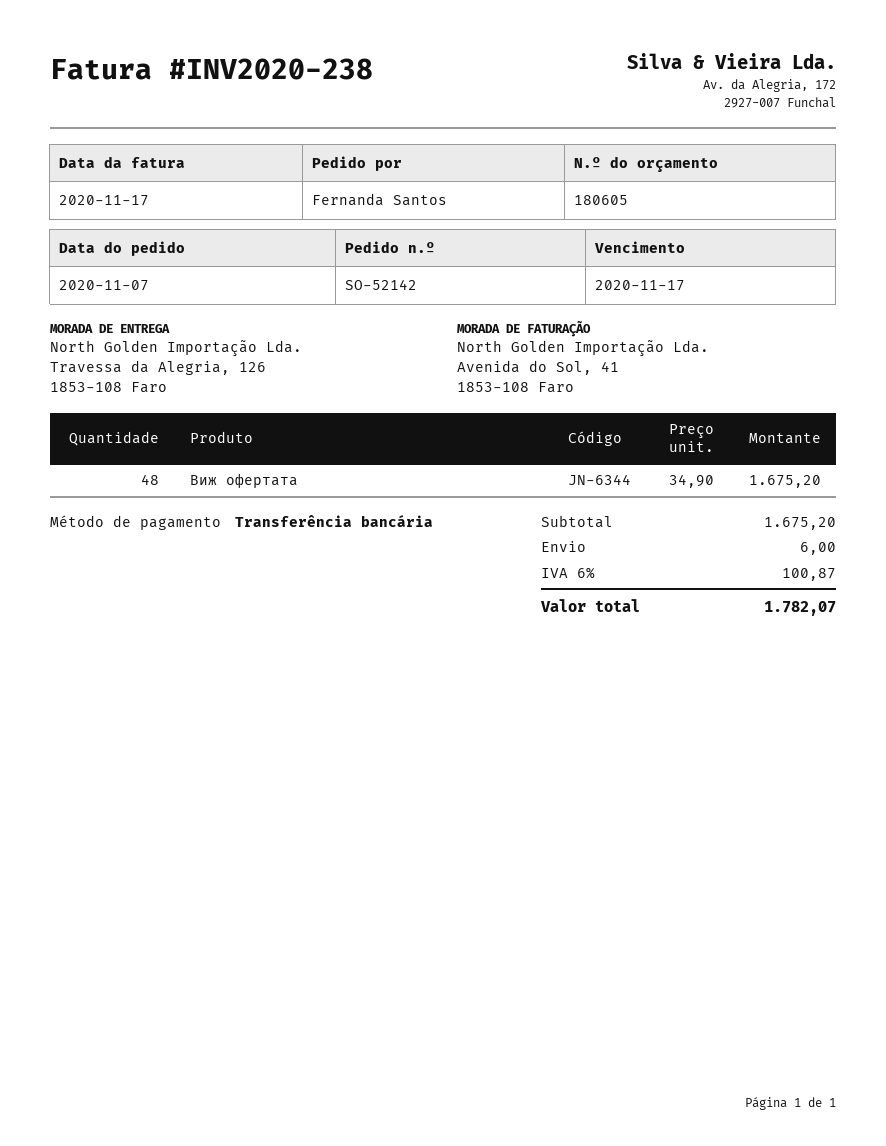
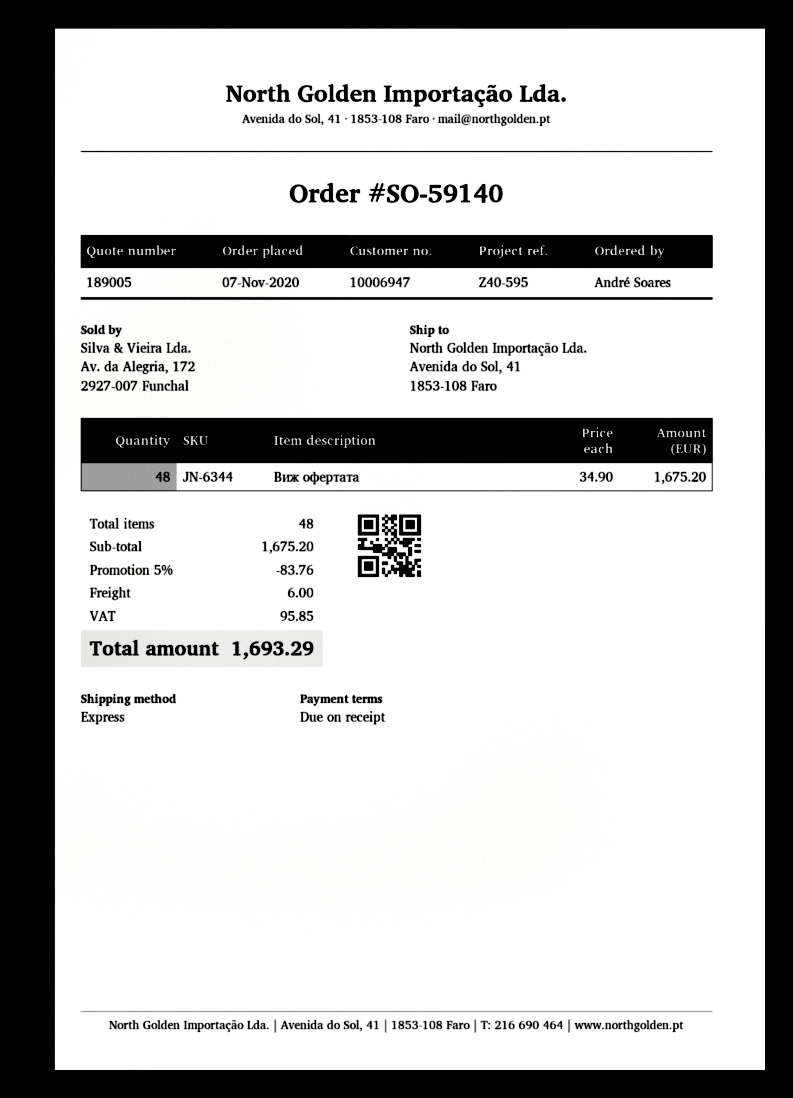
quote number: 180605 -> 189005
order number: SO-52142 -> SO-59140
ordered by: Fernanda Santos -> André Soares
ship to: Travessa da Alegria, 126, 1853-108 Faro -> Avenida do Sol, 41, 1853-108 Faro
discount: none -> 5% = 83.76
tax: 100.87 -> 95.85
total: 1782.07 -> 1693.29

